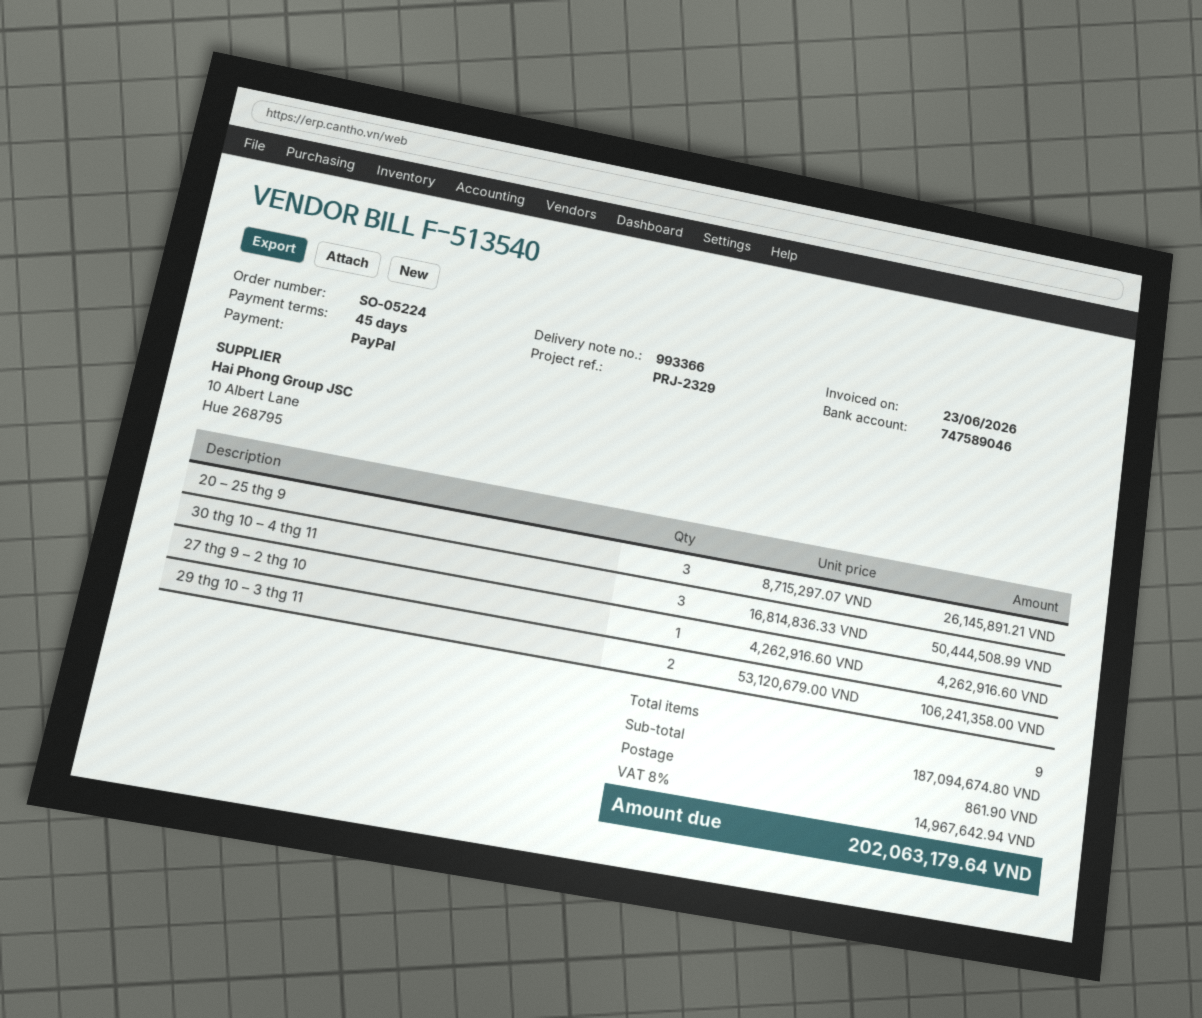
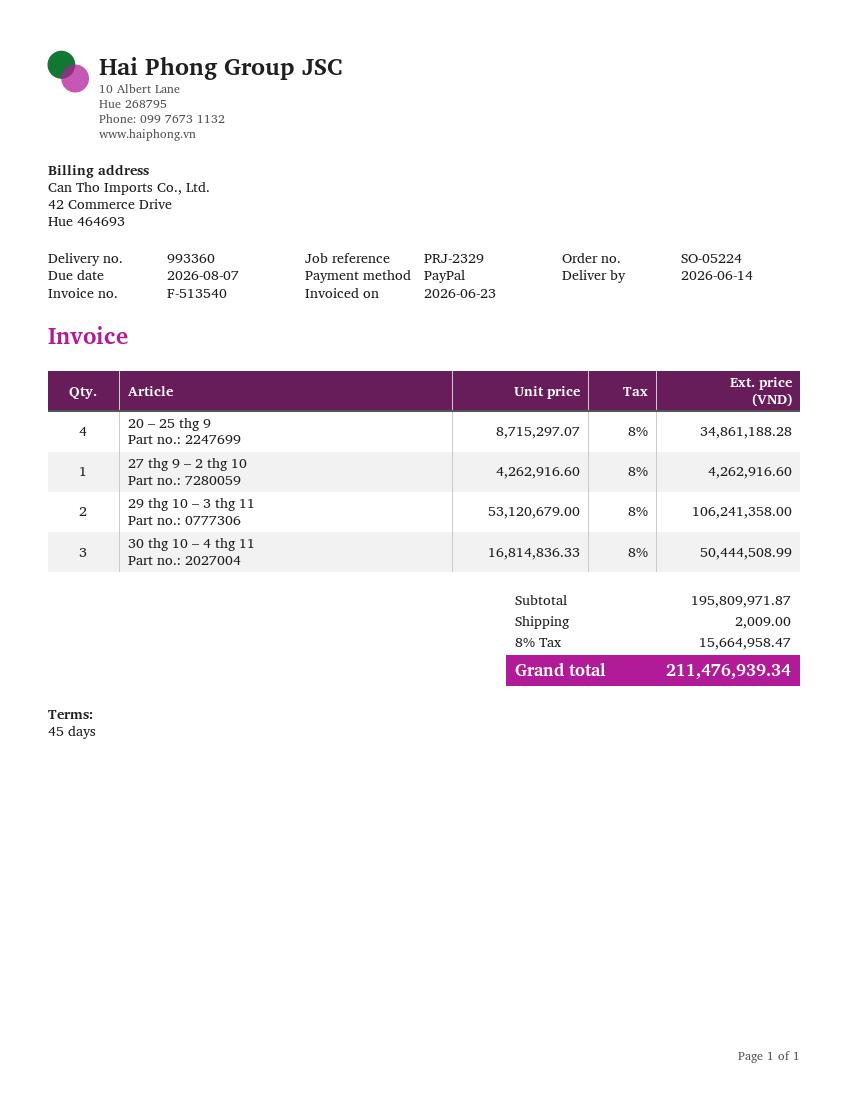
delivery note number: 993366 -> 993360
20 – 25 thg 9: 3 x 8715297.07 = 26145891.21 -> 4 x 8715297.07 = 34861188.28
subtotal: 187094674.80 -> 195809971.87
shipping: 861.90 -> 2009.00
tax: 8% = 14967642.94 -> 8% = 15664958.47
total: 202063179.64 -> 211476939.34

